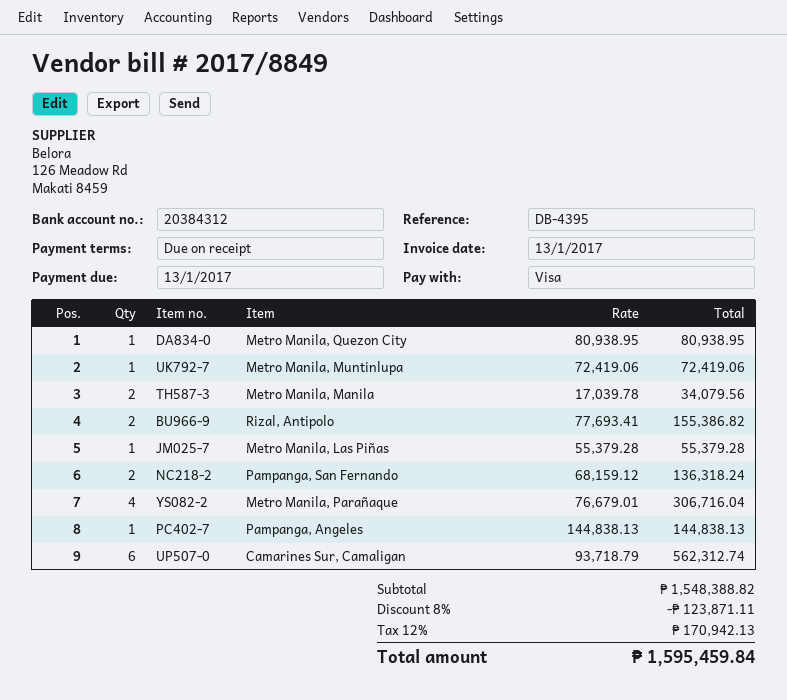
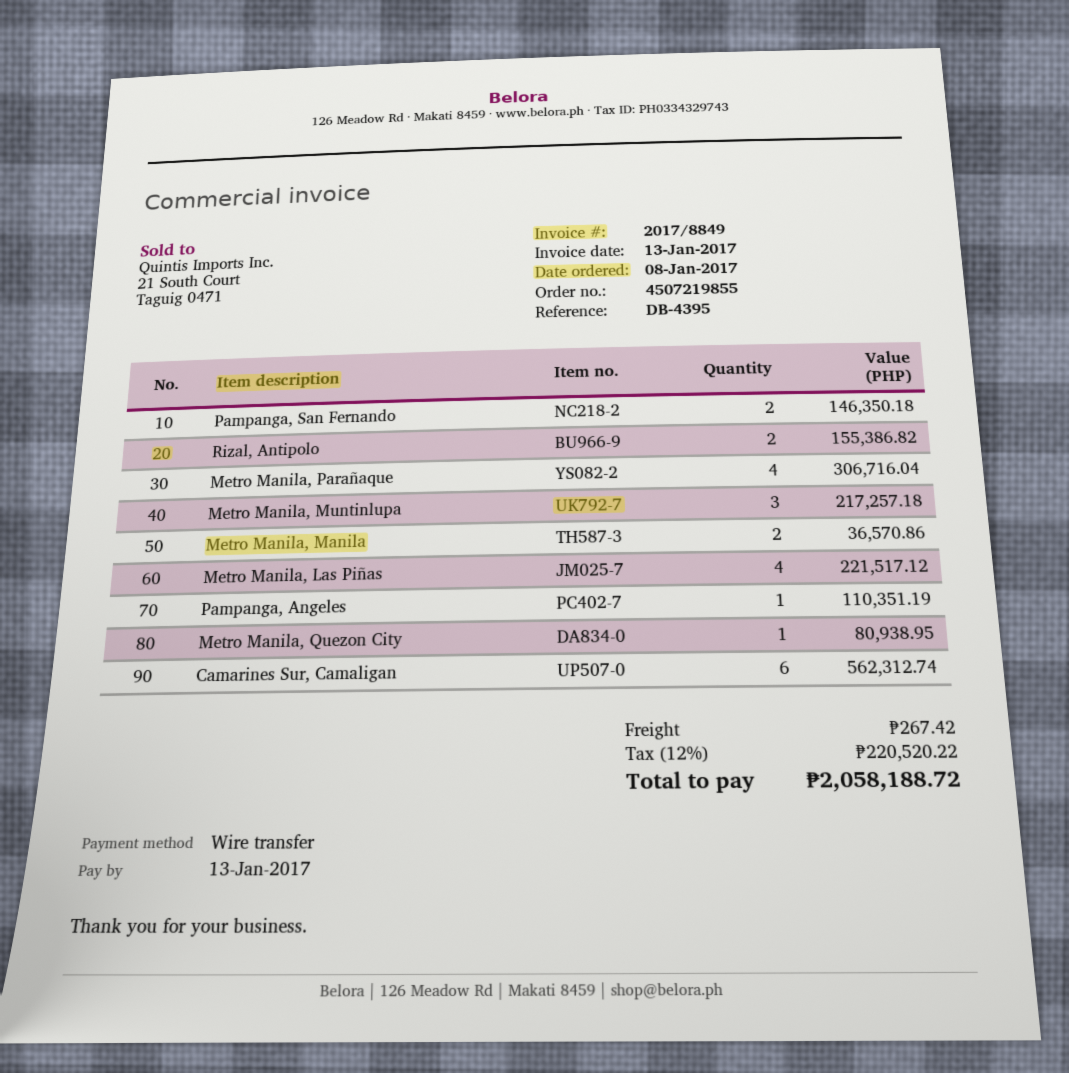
payment method: Visa -> bank transfer
Metro Manila, Muntinlupa: 1 for 72419.06 -> 3 for 217257.18
Metro Manila, Manila: 2 for 34079.56 -> 2 for 36570.86
Metro Manila, Las Piñas: 1 for 55379.28 -> 4 for 221517.12
Pampanga, San Fernando: 2 for 136318.24 -> 2 for 146350.18
Pampanga, Angeles: 1 for 144838.13 -> 1 for 110351.19
discount: 8% = 123871.11 -> none
shipping: none -> 267.42
tax: 12% = 170942.13 -> 12% = 220520.22
total: 1595459.84 -> 2058188.72

